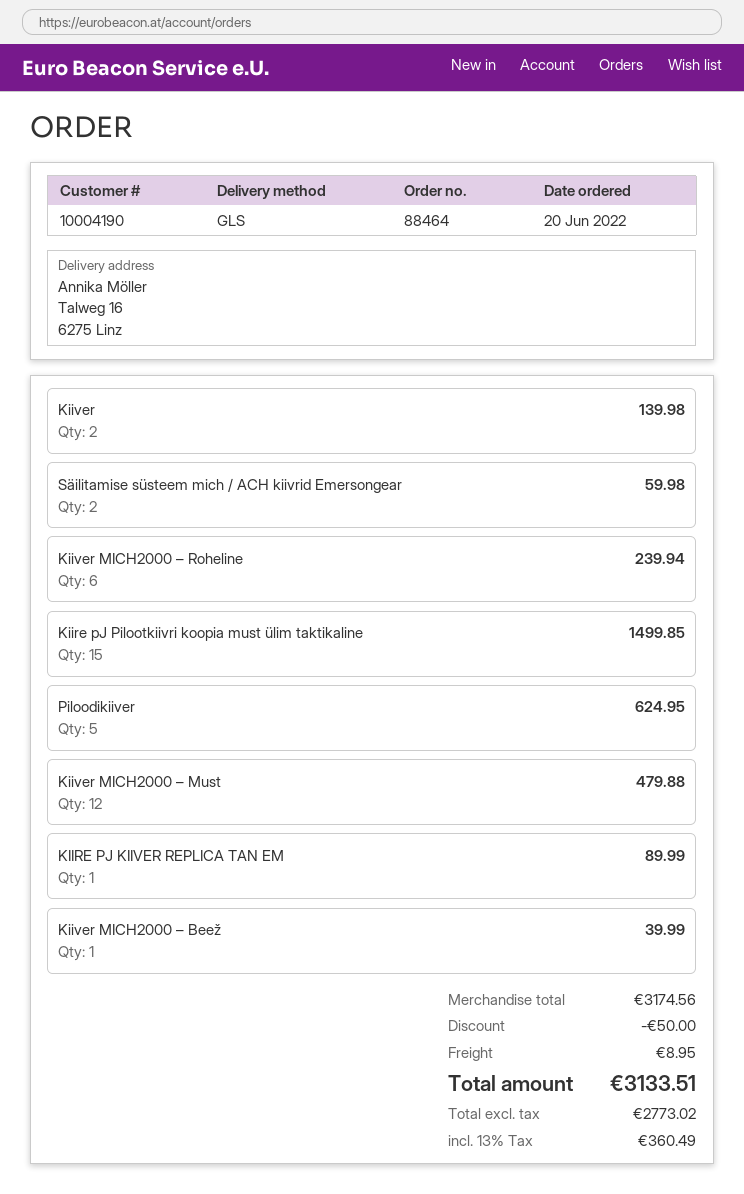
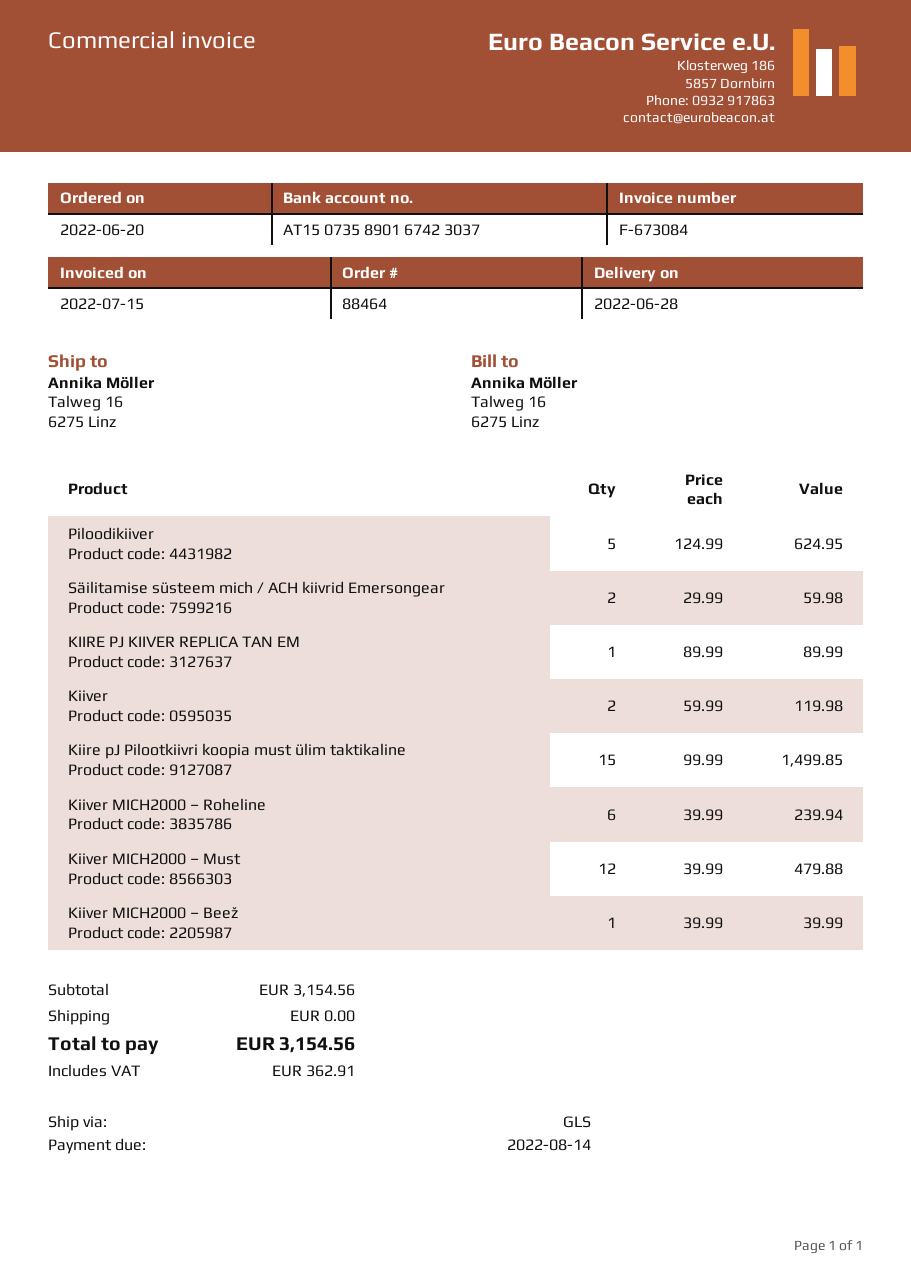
Kiiver: 2 for 139.98 -> 2 for 119.98
subtotal: 3174.56 -> 3154.56
discount: 50.00 -> none
shipping: 8.95 -> 0.00
tax: 360.49 -> 362.91
total: 3133.51 -> 3154.56

